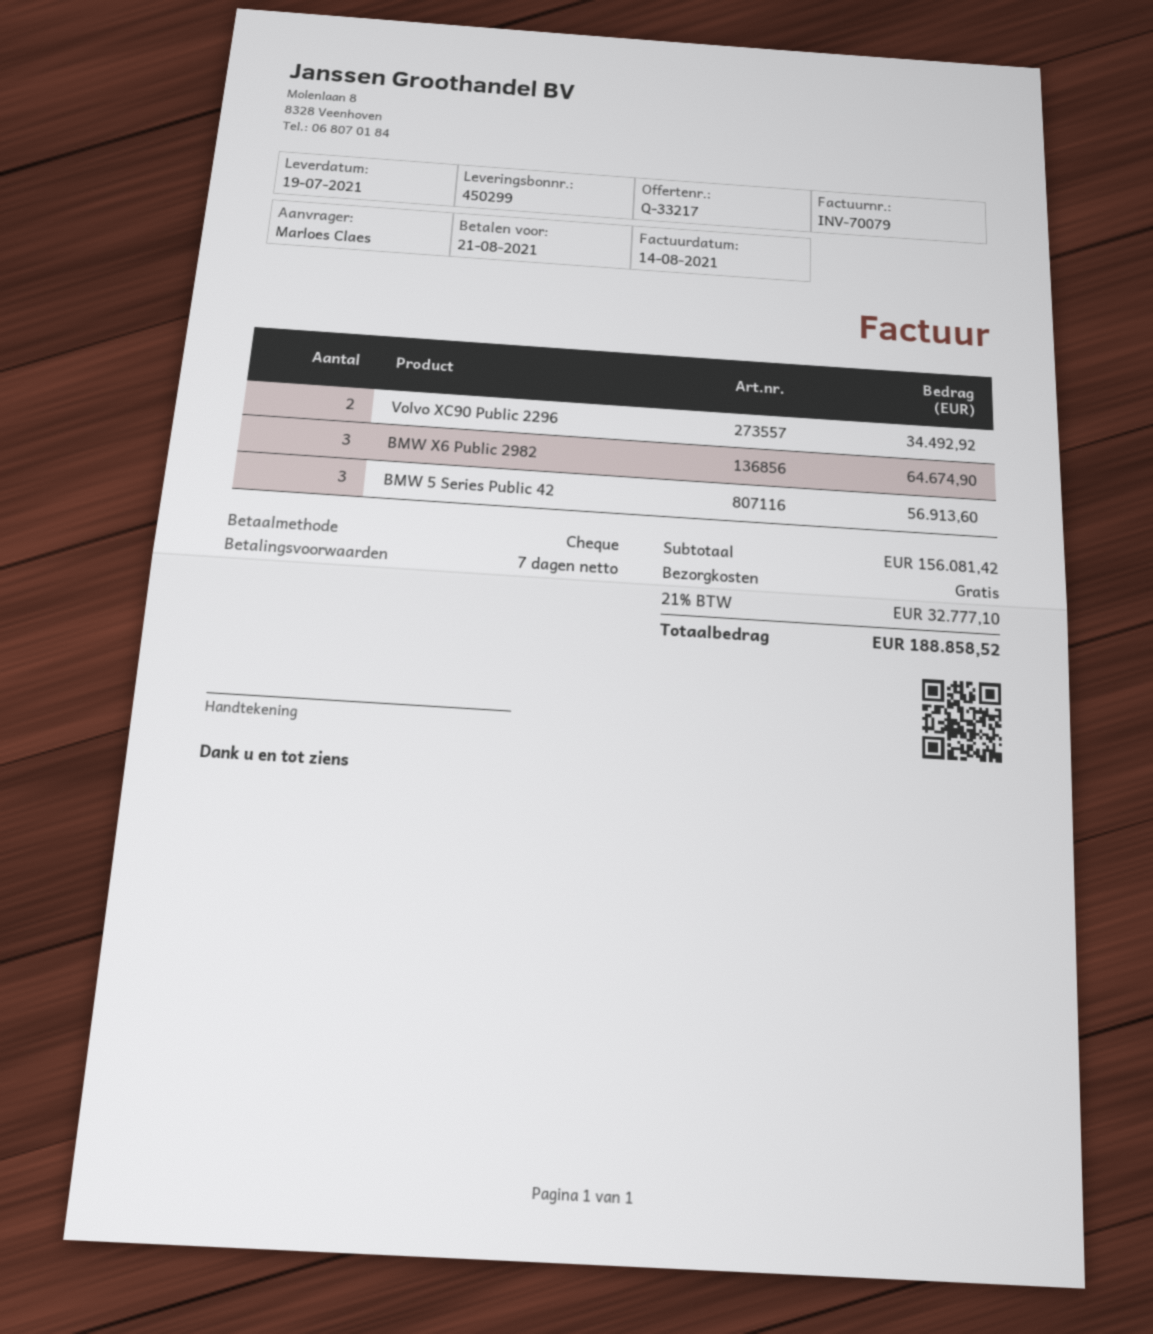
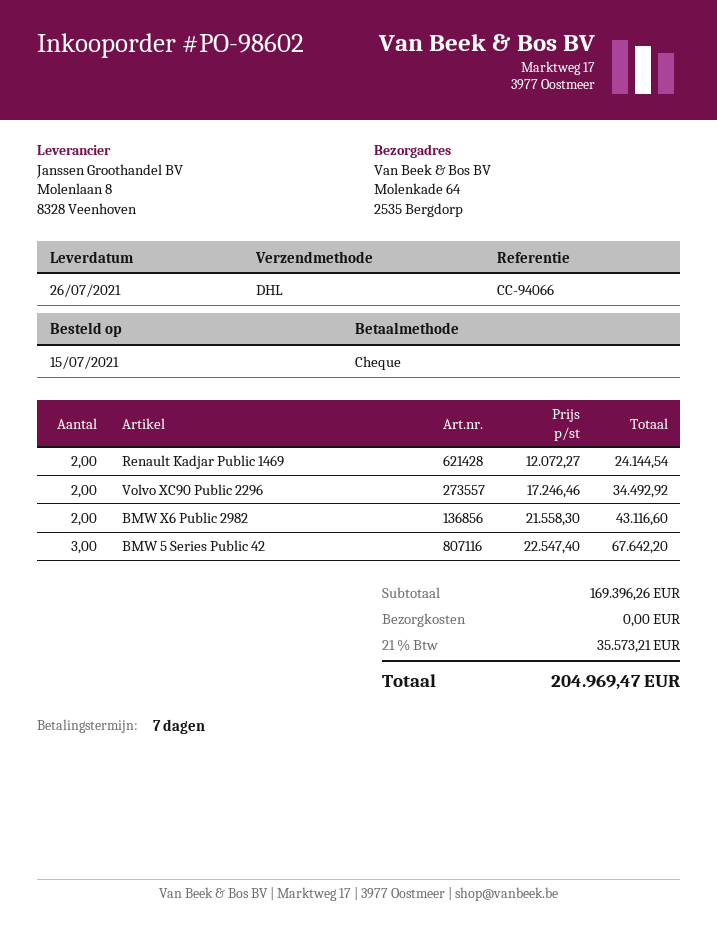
delivery date: 2021-07-19 -> 2021-07-26
BMW X6 Public 2982: 3 for 64674.90 -> 2 for 43116.60
BMW 5 Series Public 42: 3 for 56913.60 -> 3 for 67642.20
Renault Kadjar Public 1469: none -> 2 for 24144.54
subtotal: 156081.42 -> 169396.26
tax: 21% = 32777.10 -> 21% = 35573.21
total: 188858.52 -> 204969.47

